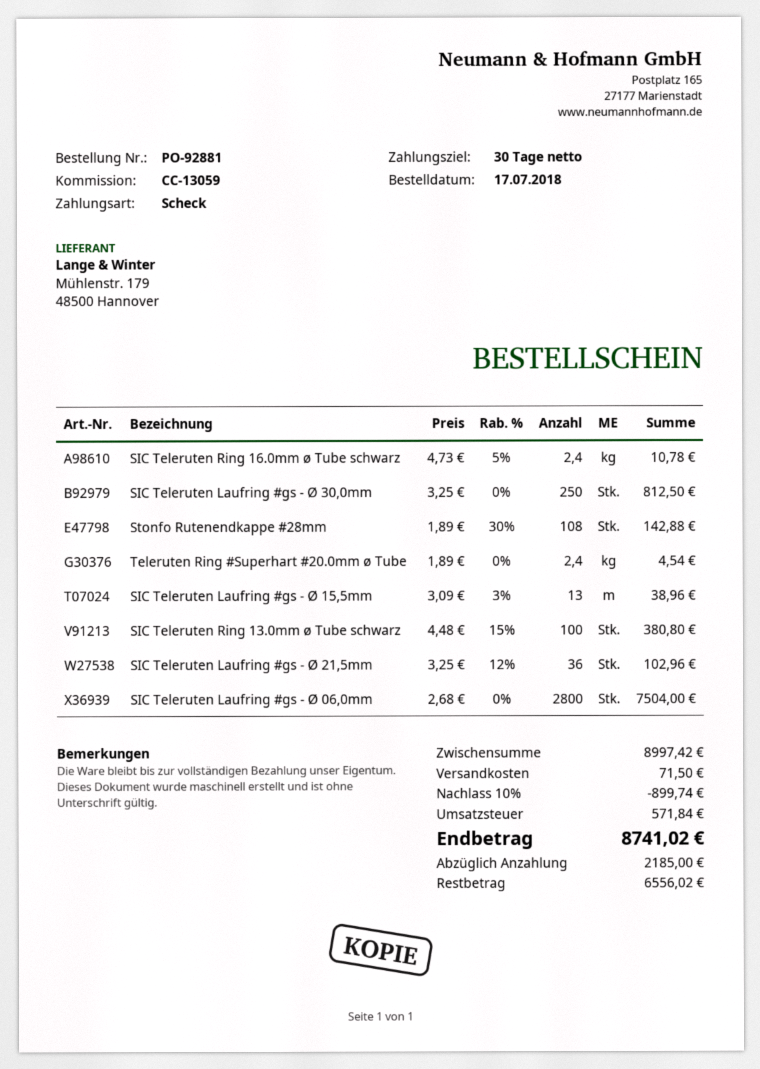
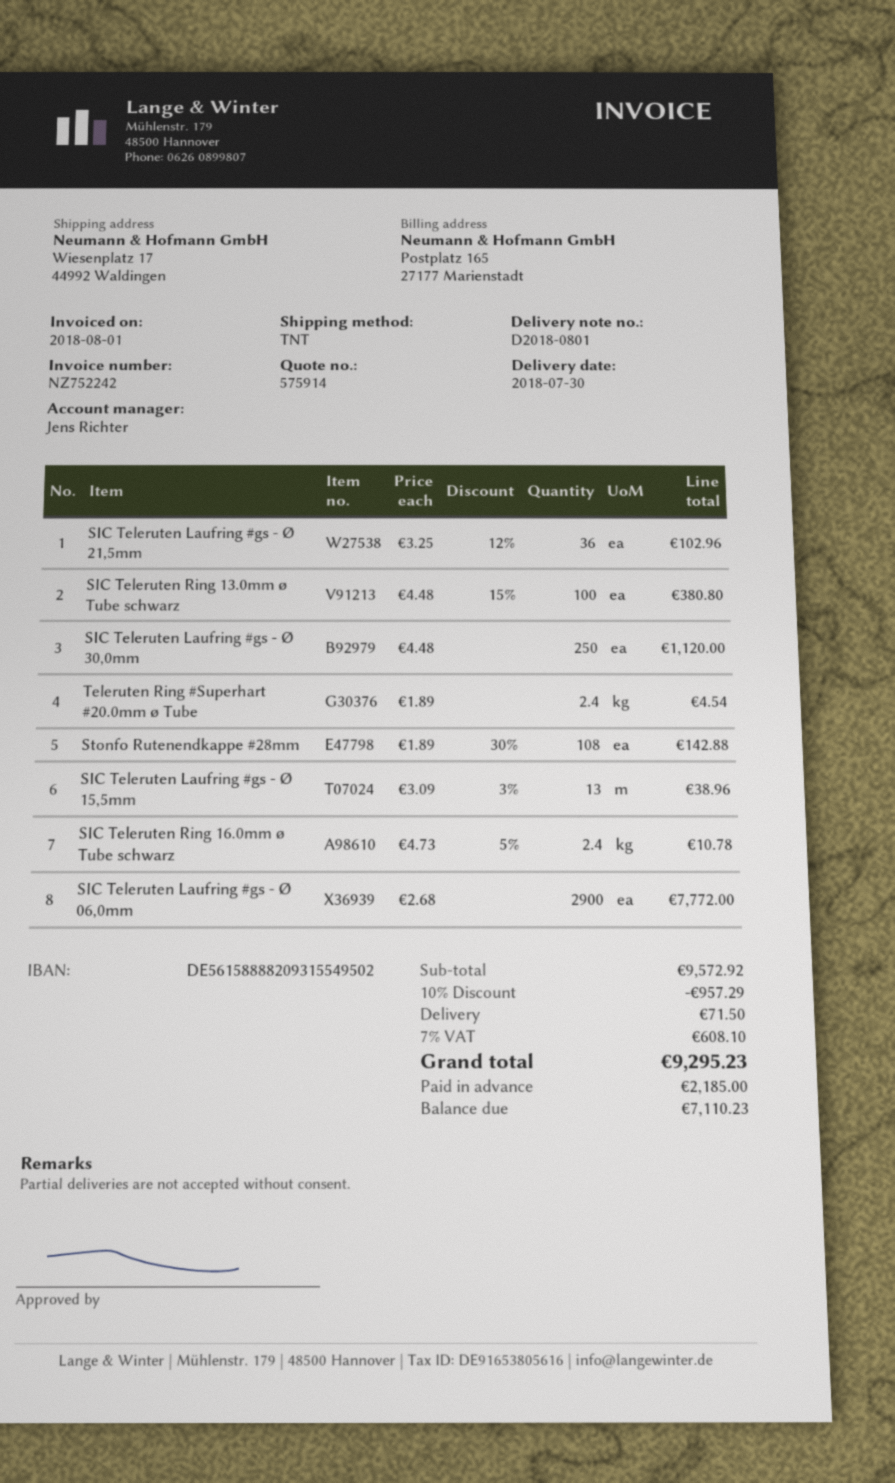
SIC Teleruten Laufring #gs - Ø 30,0mm: 250 x 3.25 = 812.50 -> 250 x 4.48 = 1120.00
SIC Teleruten Laufring #gs - Ø 06,0mm: 2800 x 2.68 = 7504.00 -> 2900 x 2.68 = 7772.00
subtotal: 8997.42 -> 9572.92
discount: 10% = 899.74 -> 10% = 957.29
tax: 571.84 -> 608.10
total: 8741.02 -> 9295.23
balance: 6556.02 -> 7110.23

